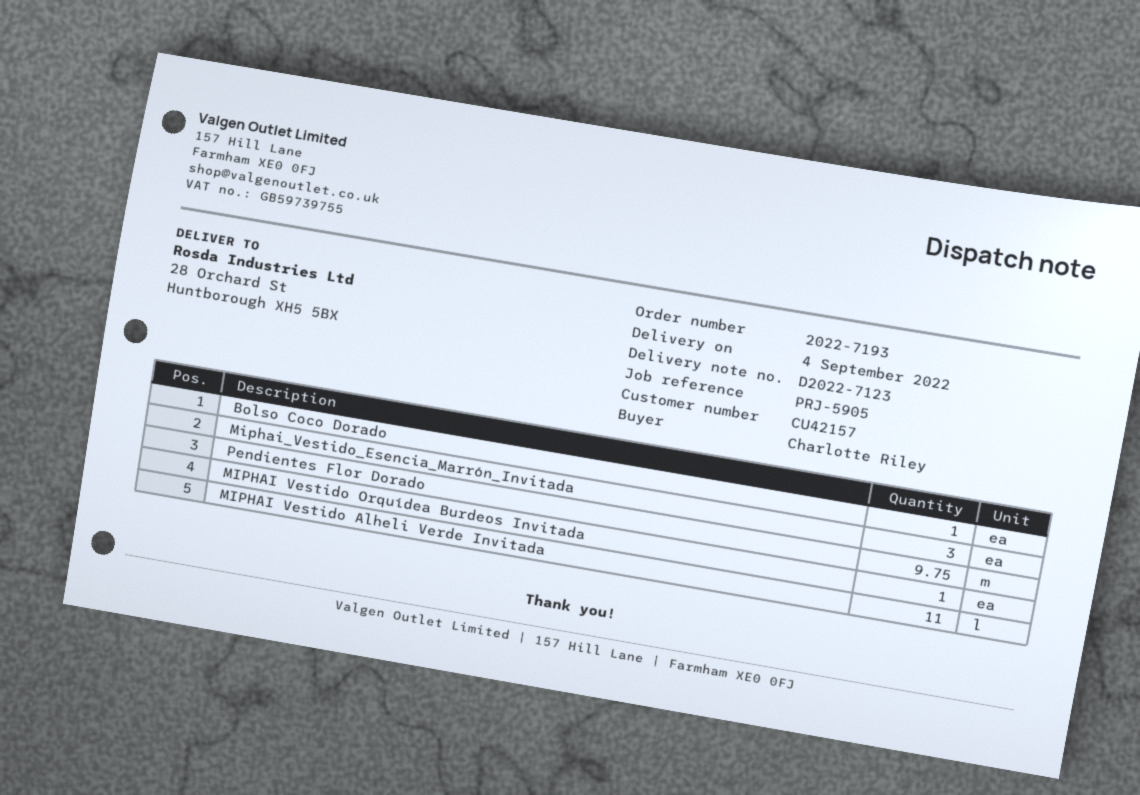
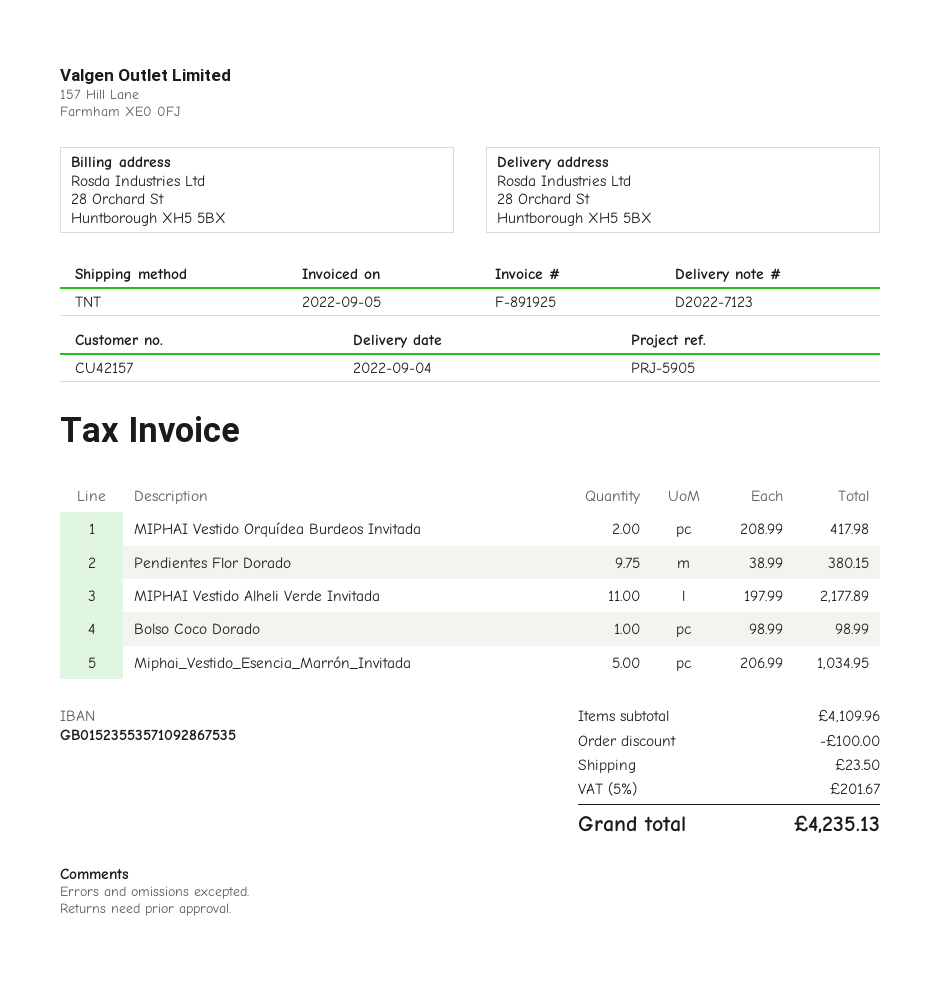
Miphai_Vestido_Esencia_Marrón_Invitada: 3 -> 5
MIPHAI Vestido Orquídea Burdeos Invitada: 1 -> 2

